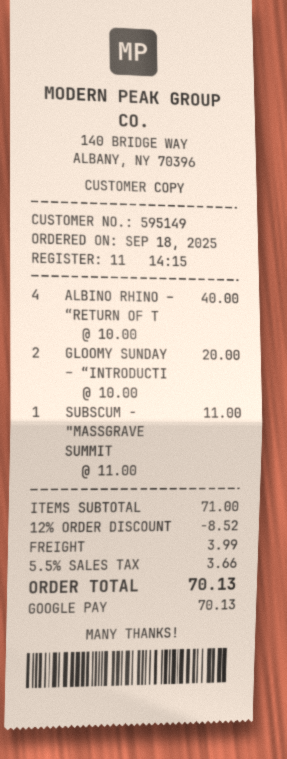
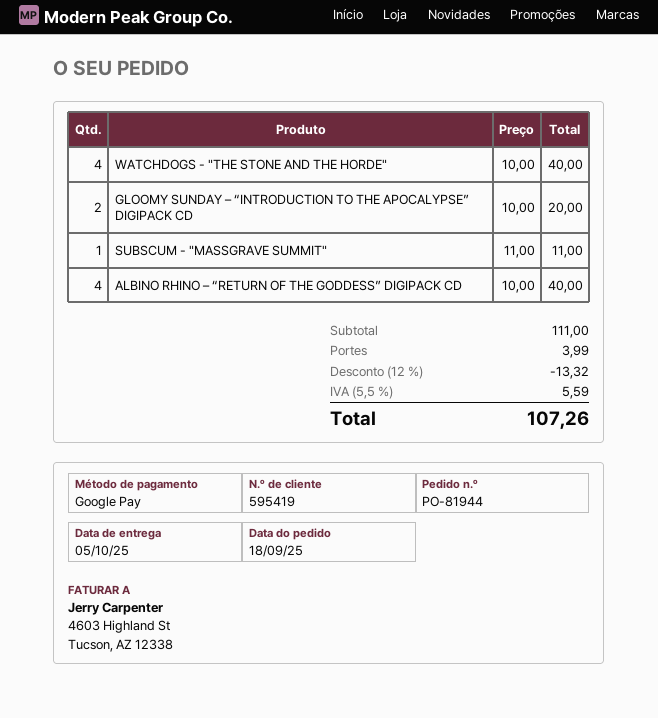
customer number: 595149 -> 595419
WATCHDOGS - "THE STONE AND THE HORDE": none -> 4 x 10.00 = 40.00
subtotal: 71.00 -> 111.00
discount: 12% = 8.52 -> 12% = 13.32
tax: 5.5% = 3.66 -> 5.5% = 5.59
total: 70.13 -> 107.26

